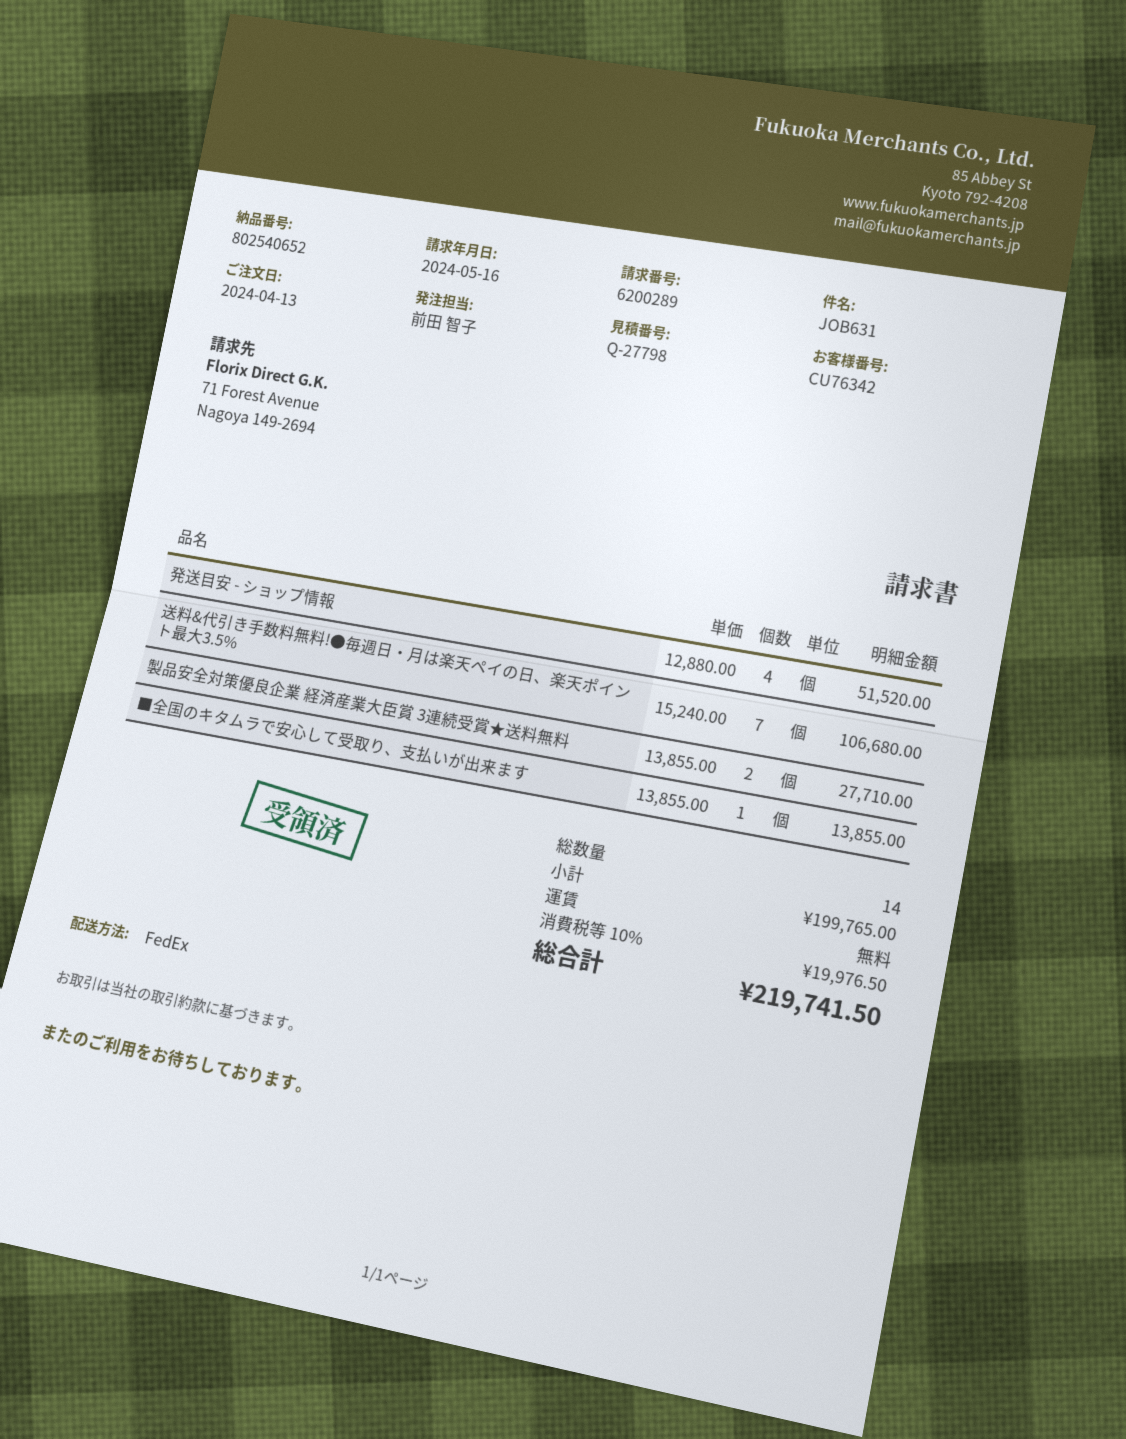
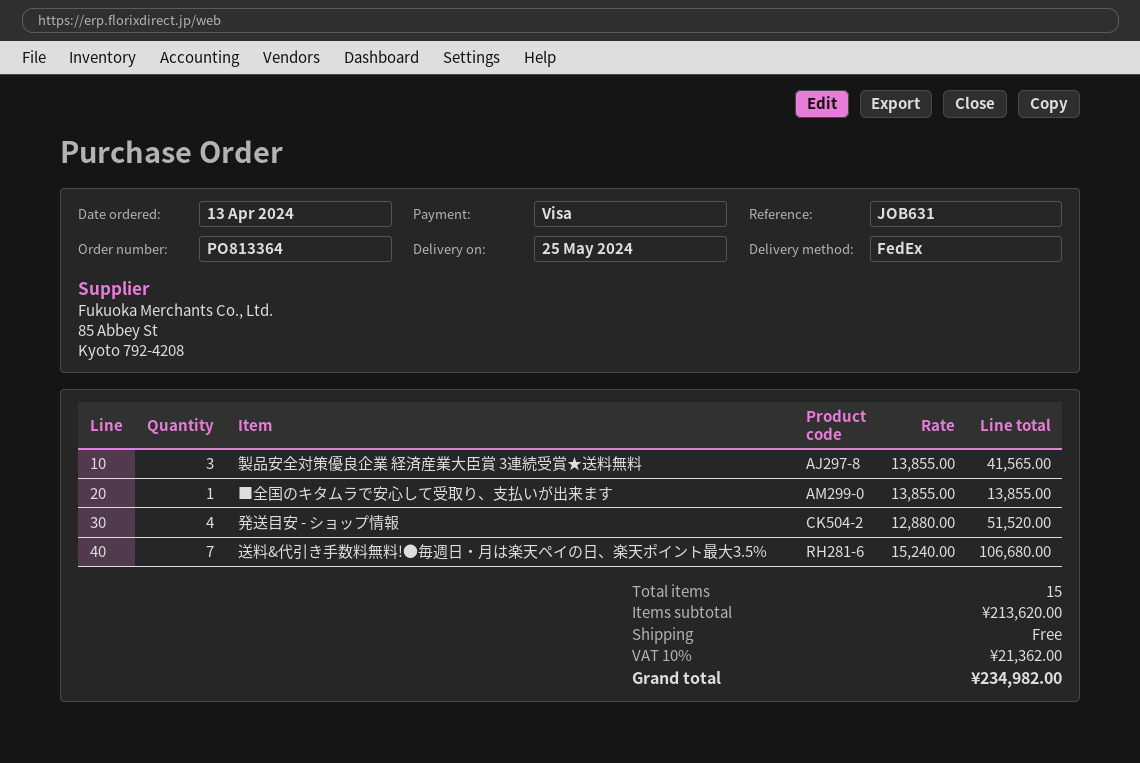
製品安全対策優良企業 経済産業大臣賞 3連続受賞★送料無料: 2 x 13855.00 = 27710.00 -> 3 x 13855.00 = 41565.00
total quantity: 14 -> 15
subtotal: 199765.00 -> 213620.00
tax: 10% = 19976.50 -> 10% = 21362.00
total: 219741.50 -> 234982.00

